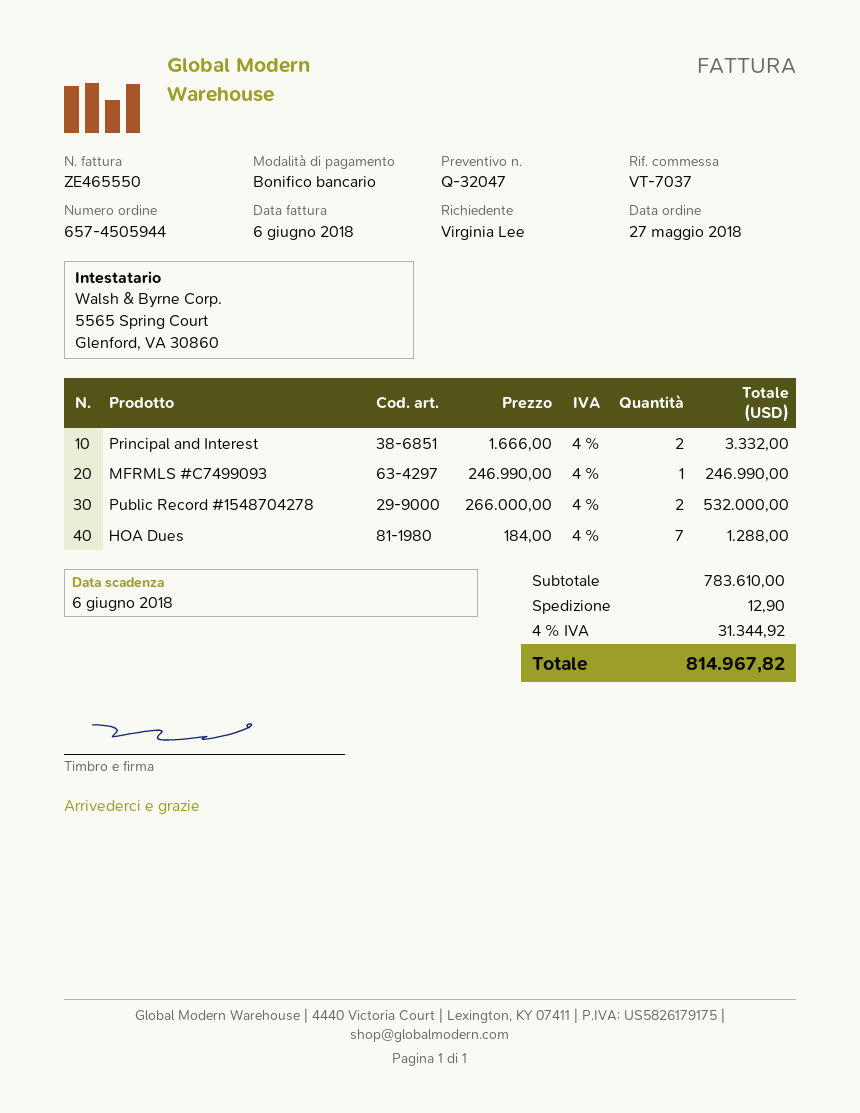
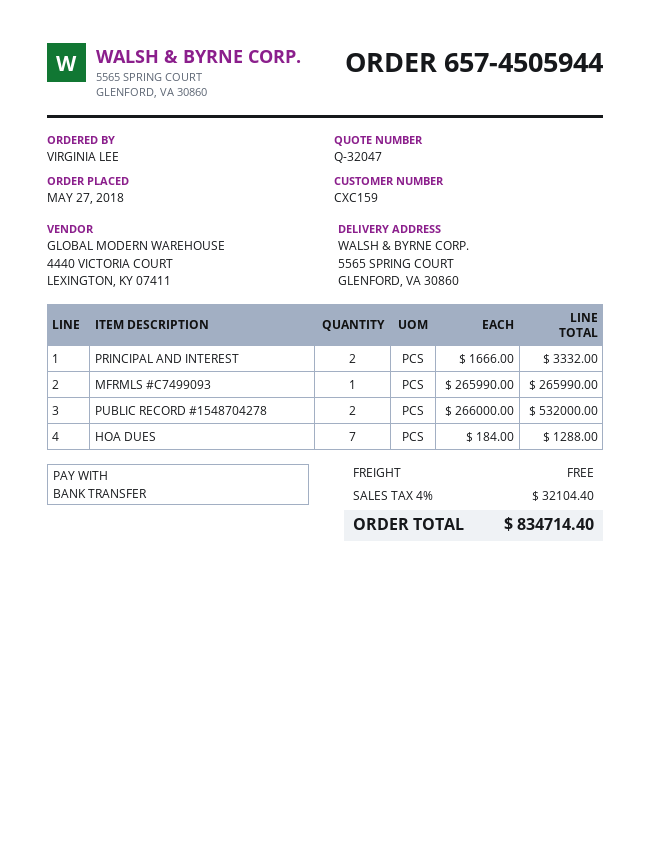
MFRMLS #C7499093: 1 x 246990.00 = 246990.00 -> 1 x 265990.00 = 265990.00
shipping: 12.90 -> 0.00
tax: 4% = 31344.92 -> 4% = 32104.40
total: 814967.82 -> 834714.40

